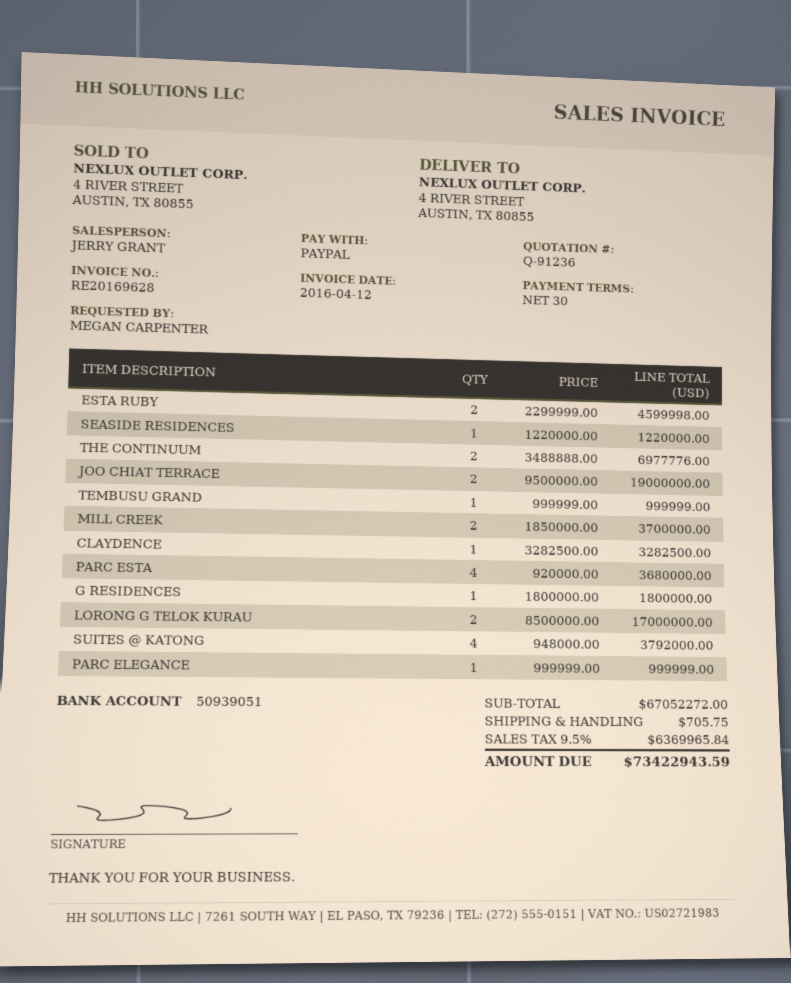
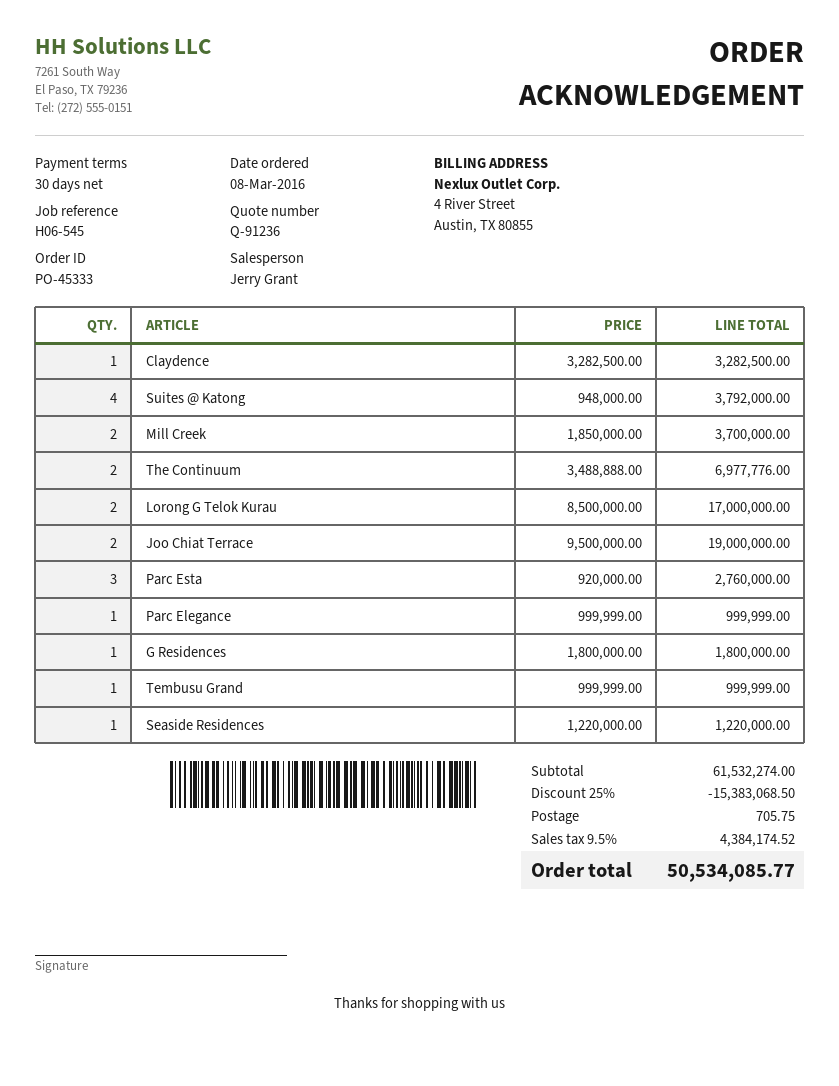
ESTA RUBY: 2 x 2299999.00 = 4599998.00 -> none
PARC ESTA: 4 x 920000.00 = 3680000.00 -> 3 x 920000.00 = 2760000.00
subtotal: 67052272.00 -> 61532274.00
discount: none -> 25% = 15383068.50
tax: 9.5% = 6369965.84 -> 9.5% = 4384174.52
total: 73422943.59 -> 50534085.77

